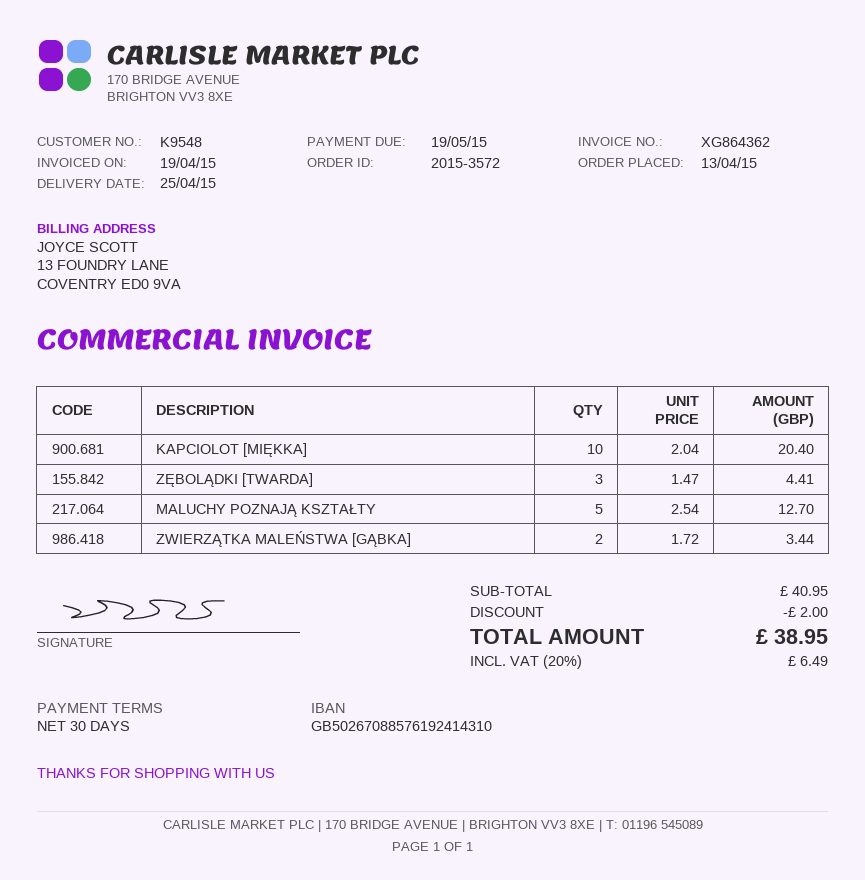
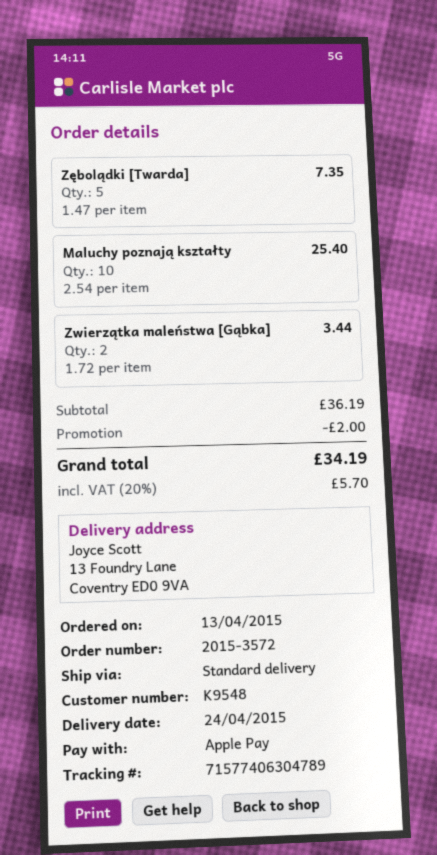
delivery date: 2015-04-25 -> 2015-04-24
KAPCIOLOT [MIĘKKA]: 10 x 2.04 = 20.40 -> none
ZĘBOLĄDKI [TWARDA]: 3 x 1.47 = 4.41 -> 5 x 1.47 = 7.35
MALUCHY POZNAJĄ KSZTAŁTY: 5 x 2.54 = 12.70 -> 10 x 2.54 = 25.40
subtotal: 40.95 -> 36.19
tax: 20% = 6.49 -> 20% = 5.70
total: 38.95 -> 34.19

